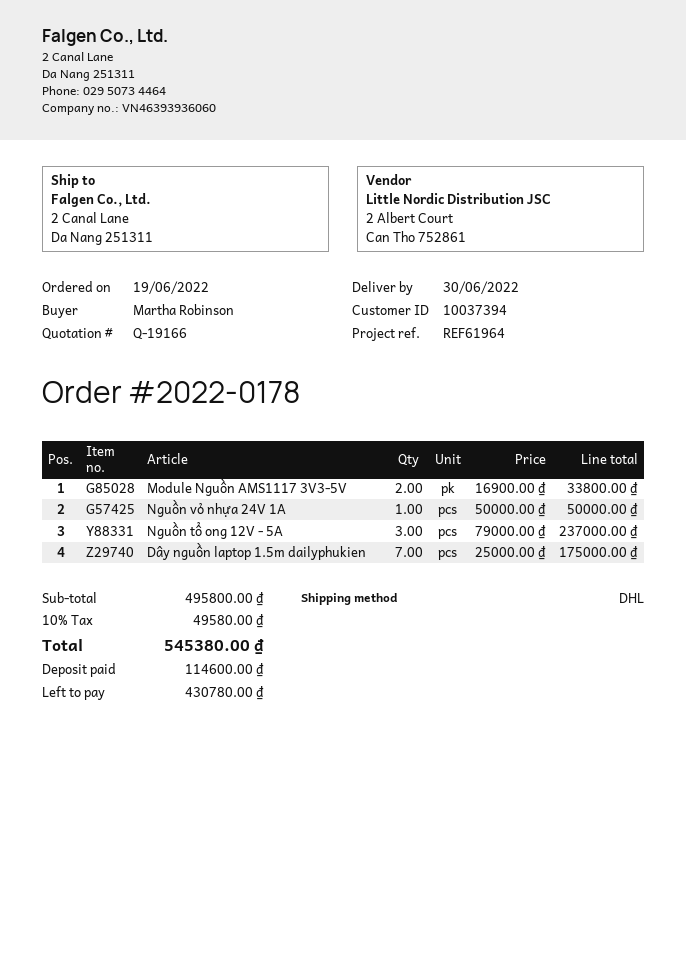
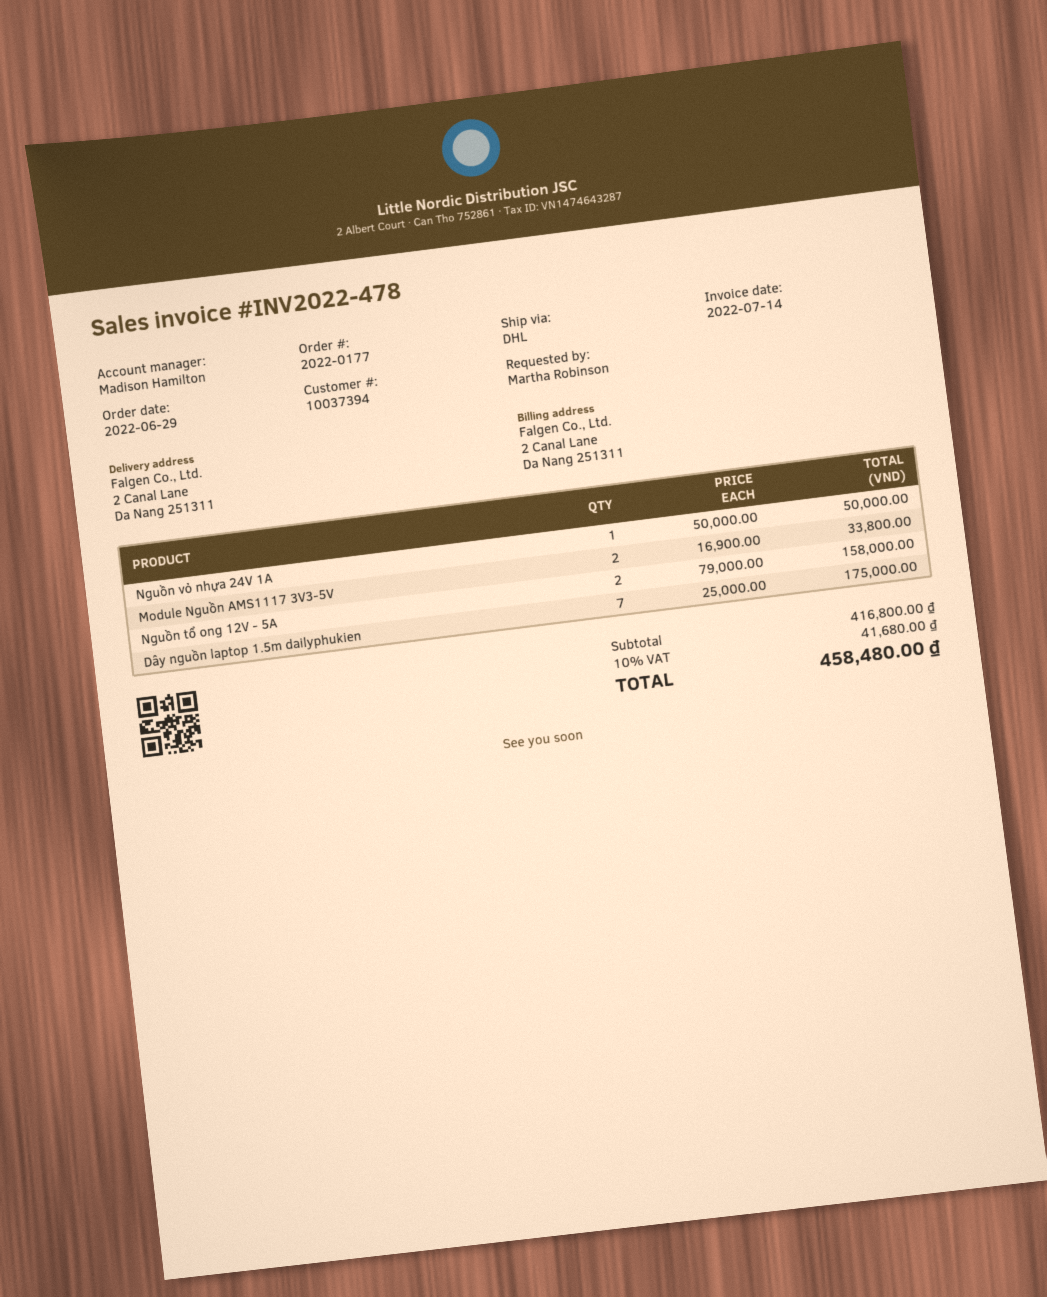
order number: 2022-0178 -> 2022-0177
order date: 2022-06-19 -> 2022-06-29
Nguồn tổ ong 12V - 5A: 3 x 79000.00 = 237000.00 -> 2 x 79000.00 = 158000.00
subtotal: 495800.00 -> 416800.00
tax: 10% = 49580.00 -> 10% = 41680.00
total: 545380.00 -> 458480.00

